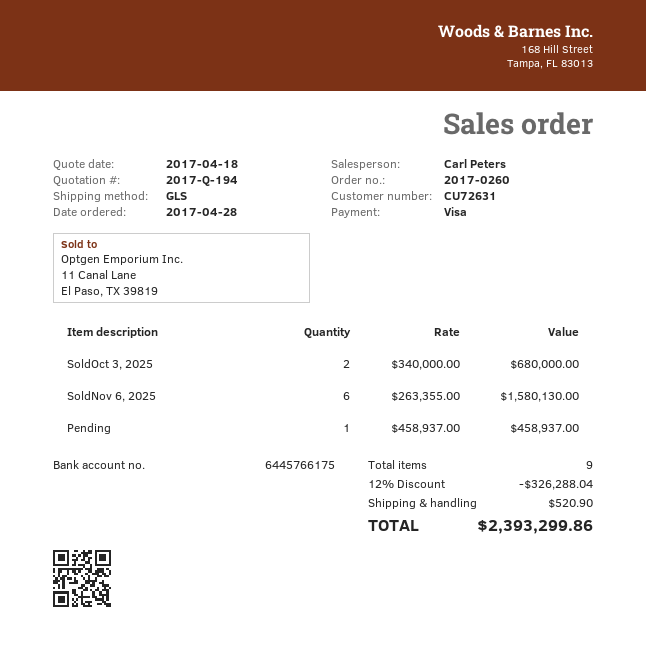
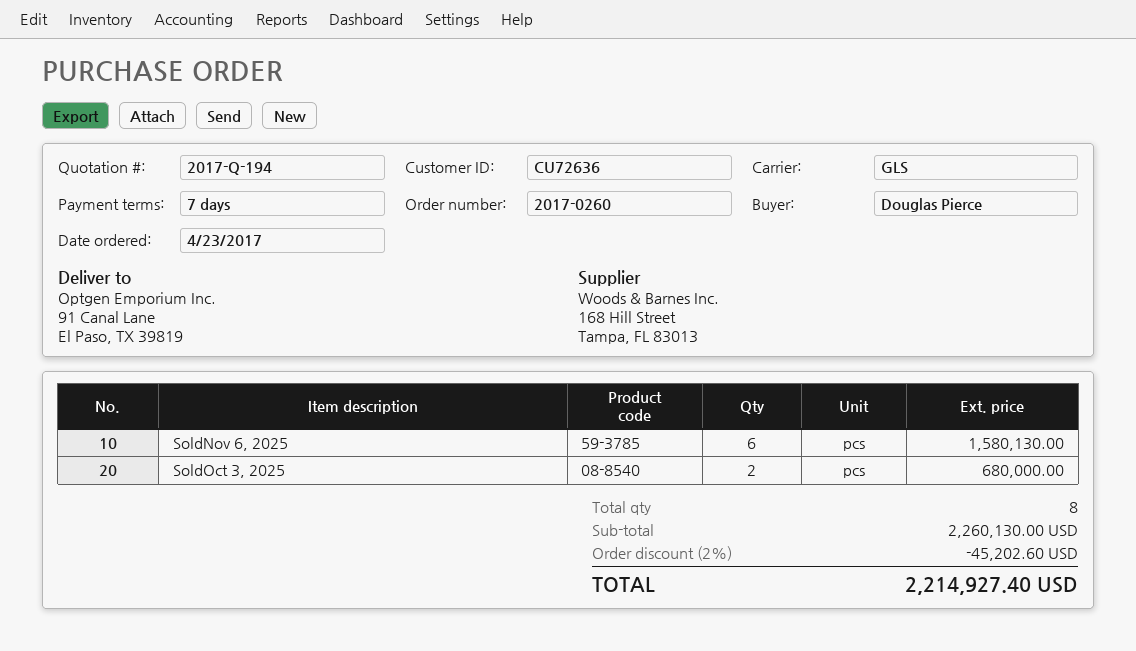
order date: 2017-04-28 -> 2017-04-23
customer number: CU72631 -> CU72636
Pending: 1 for 458937.00 -> none
total quantity: 9 -> 8
discount: 12% = 326288.04 -> 2% = 45202.60
shipping: 520.90 -> none
total: 2393299.86 -> 2214927.40

